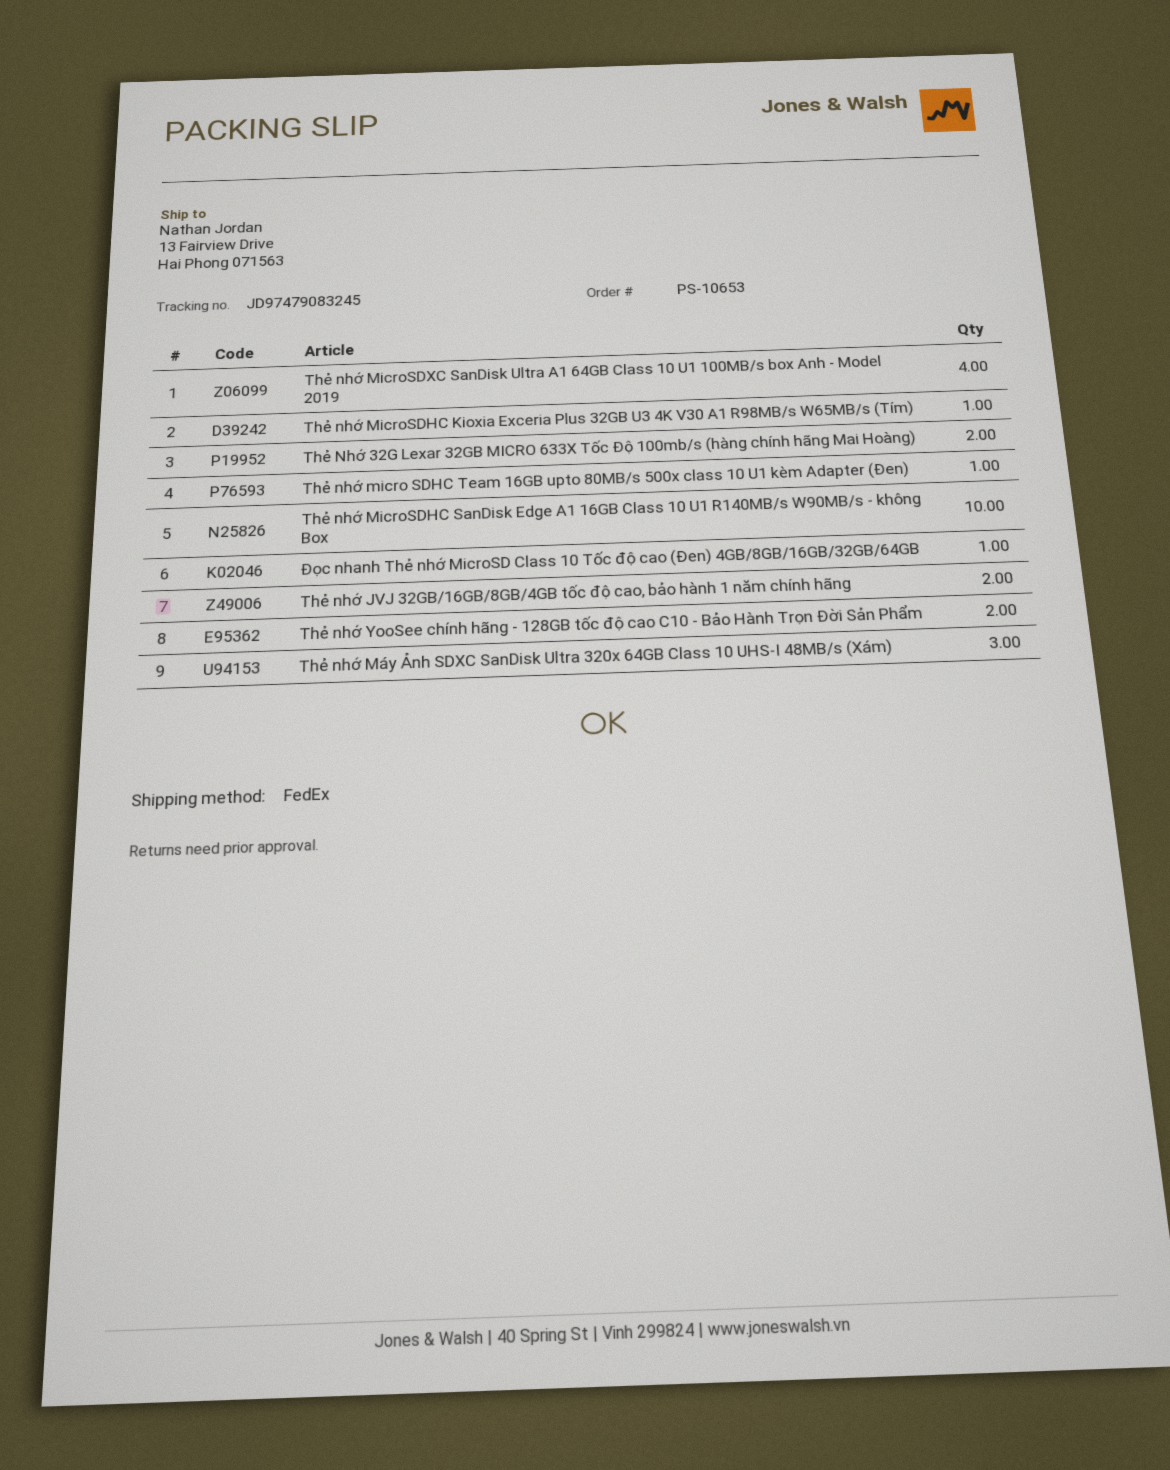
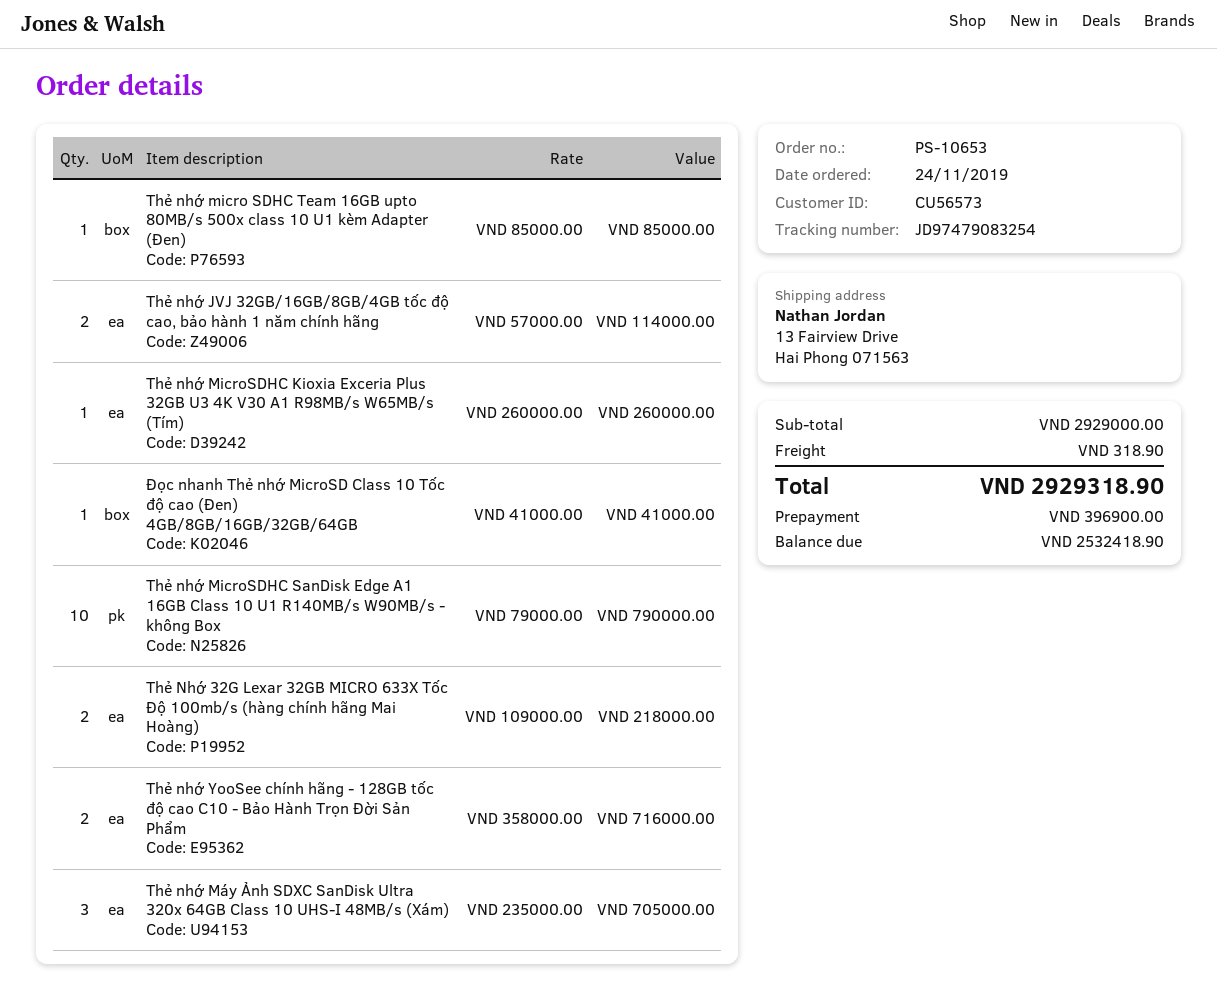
tracking number: JD97479083245 -> JD97479083254
Thẻ nhớ MicroSDXC SanDisk Ultra A1 64GB Class 10 U1 100MB/s box Anh - Model 2019: 4 -> none

